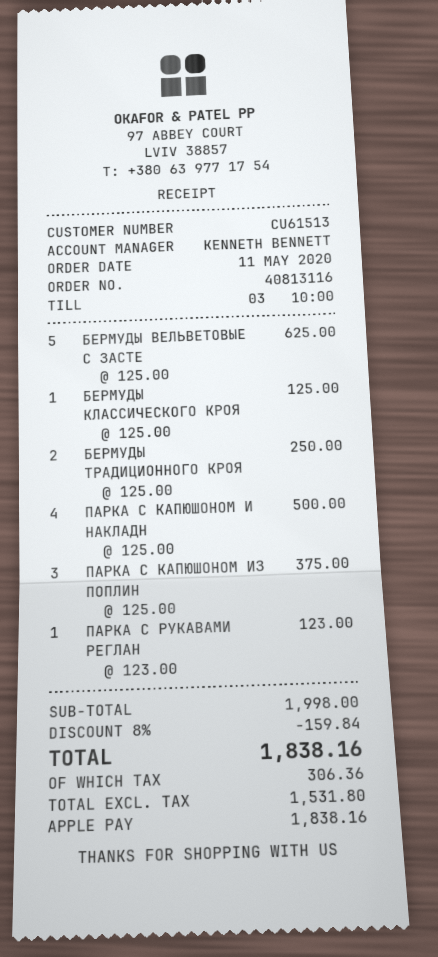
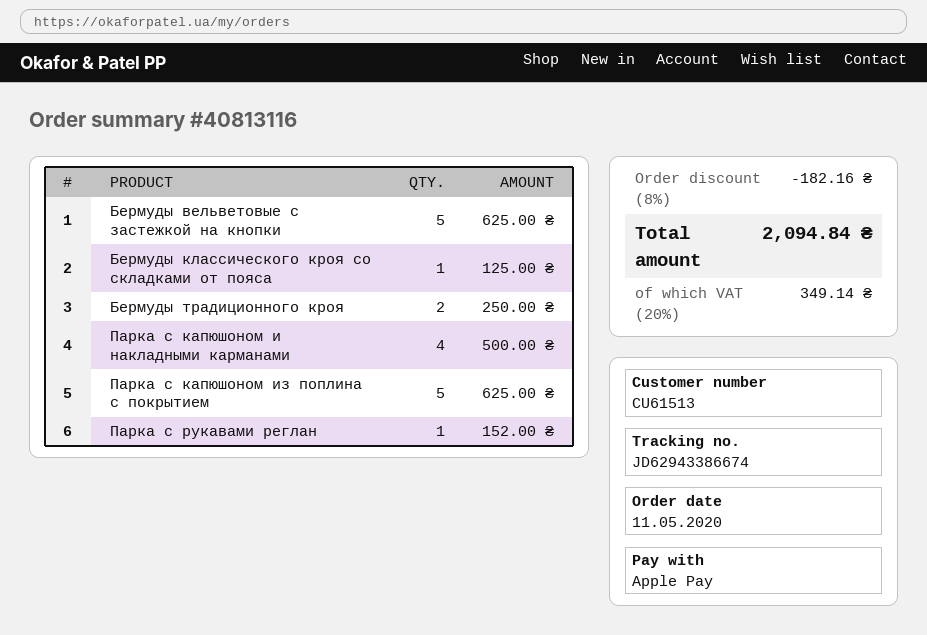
ПАРКА С КАПЮШОНОМ ИЗ ПОПЛИН: 3 for 375.00 -> 5 for 625.00
ПАРКА С РУКАВАМИ РЕГЛАН: 1 for 123.00 -> 1 for 152.00
discount: 8% = 159.84 -> 8% = 182.16
tax: 306.36 -> 349.14
total: 1838.16 -> 2094.84

